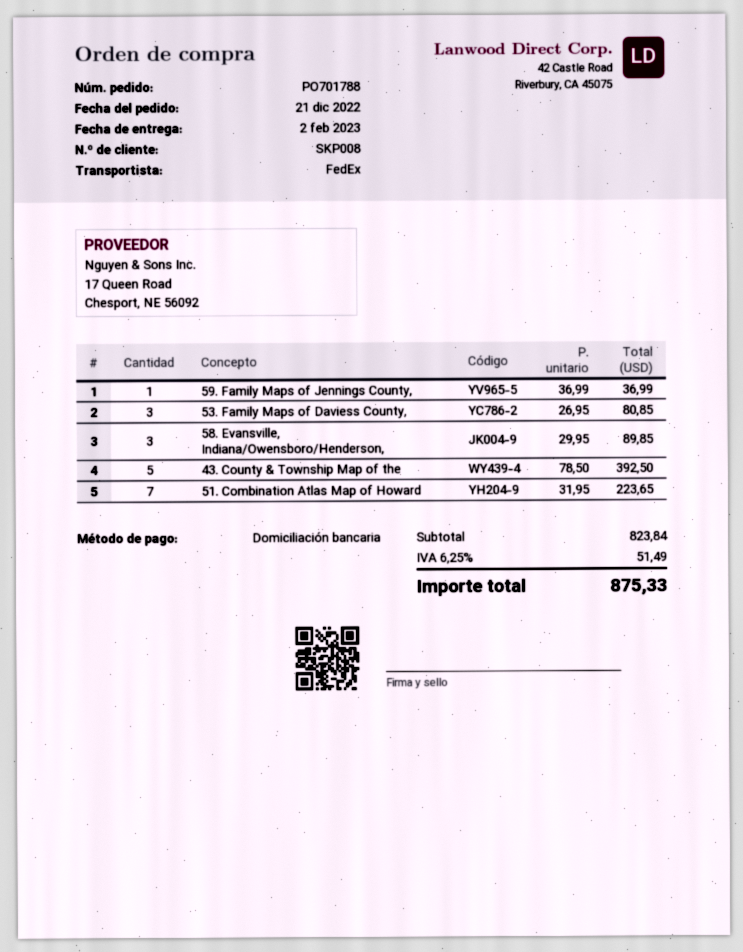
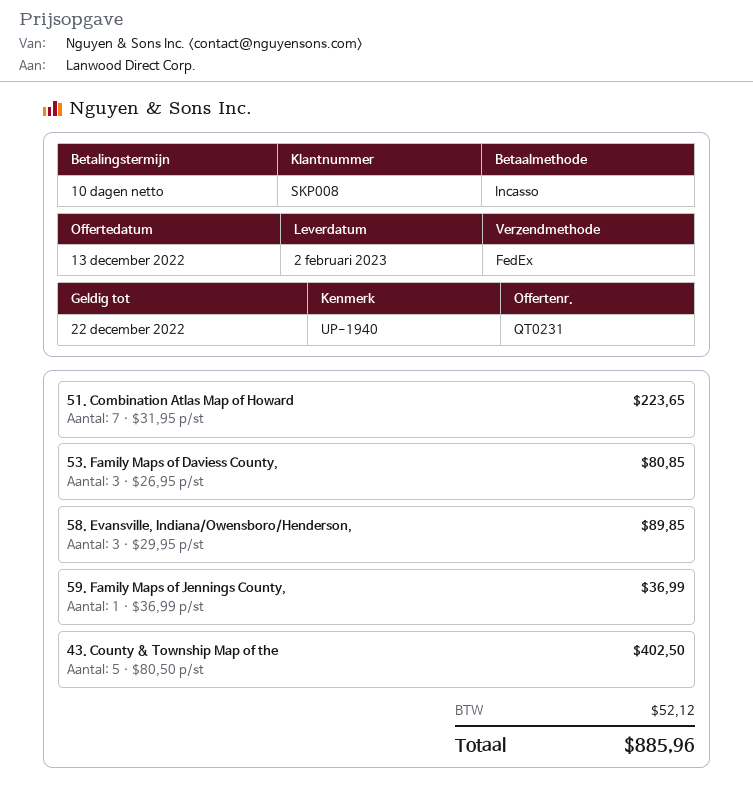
43. County & Township Map of the: 5 x 78.50 = 392.50 -> 5 x 80.50 = 402.50
tax: 51.49 -> 52.12
total: 875.33 -> 885.96

